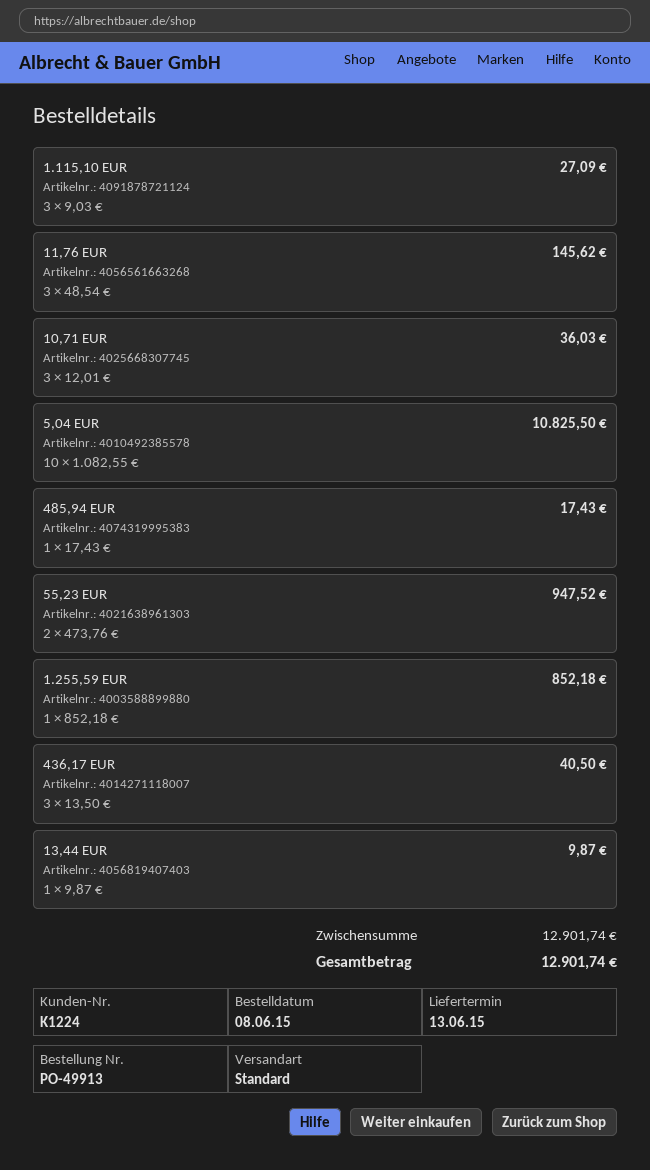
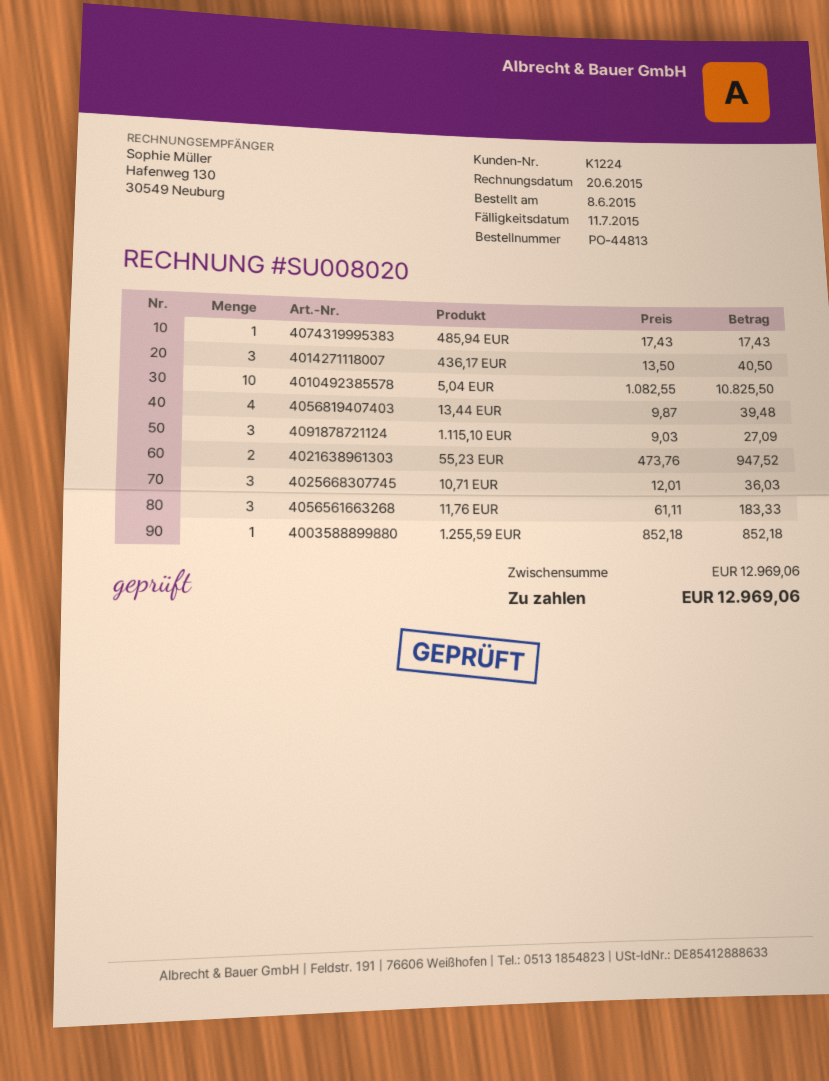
order number: PO-49913 -> PO-44813
11,76 EUR: 3 x 48.54 = 145.62 -> 3 x 61.11 = 183.33
13,44 EUR: 1 x 9.87 = 9.87 -> 4 x 9.87 = 39.48
subtotal: 12901.74 -> 12969.06
total: 12901.74 -> 12969.06

